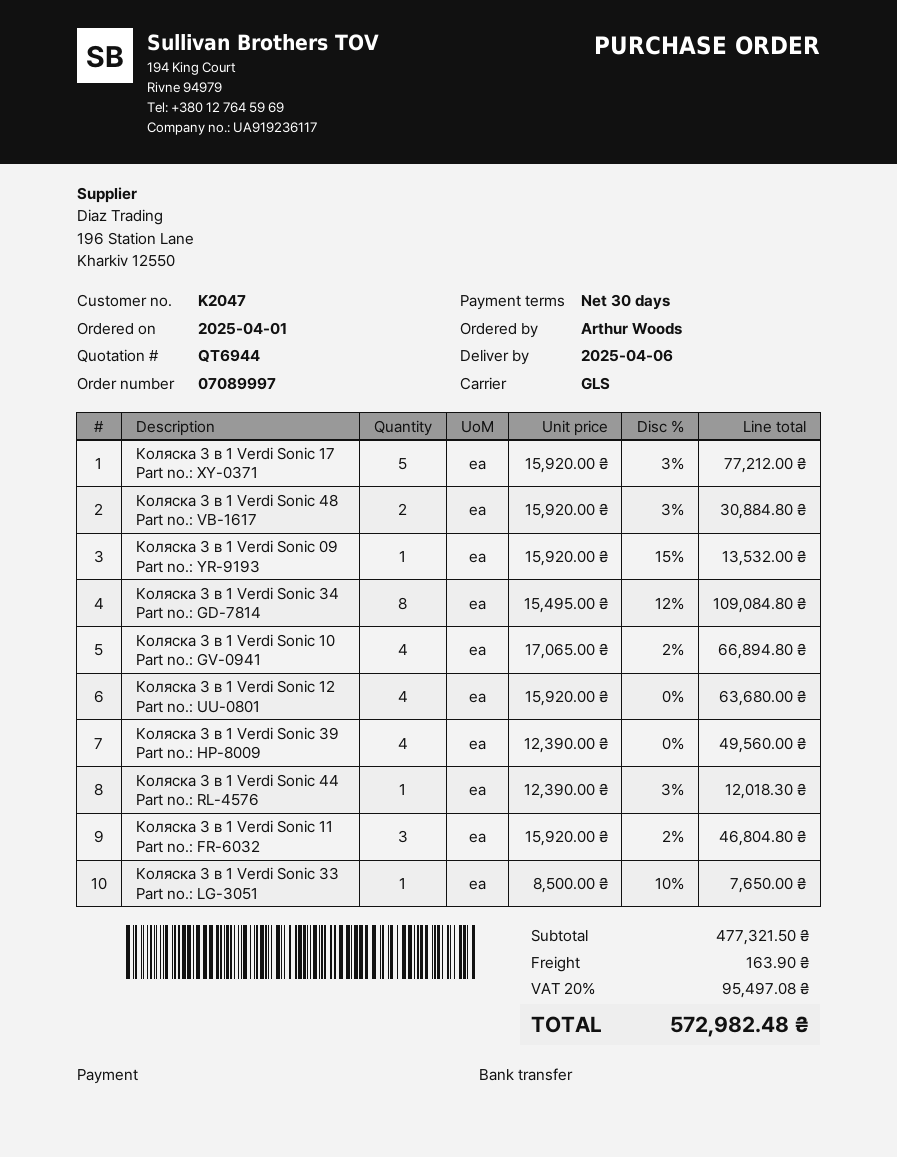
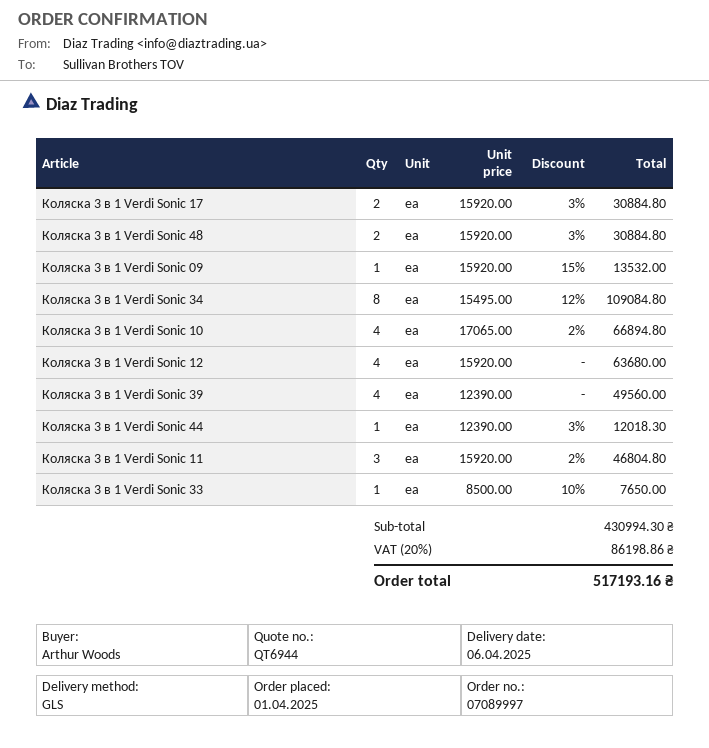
Коляска 3 в 1 Verdi Sonic 17: 5 x 15920.00 - 3% = 77212.00 -> 2 x 15920.00 - 3% = 30884.80
subtotal: 477321.50 -> 430994.30
shipping: 163.90 -> none
tax: 20% = 95497.08 -> 20% = 86198.86
total: 572982.48 -> 517193.16

